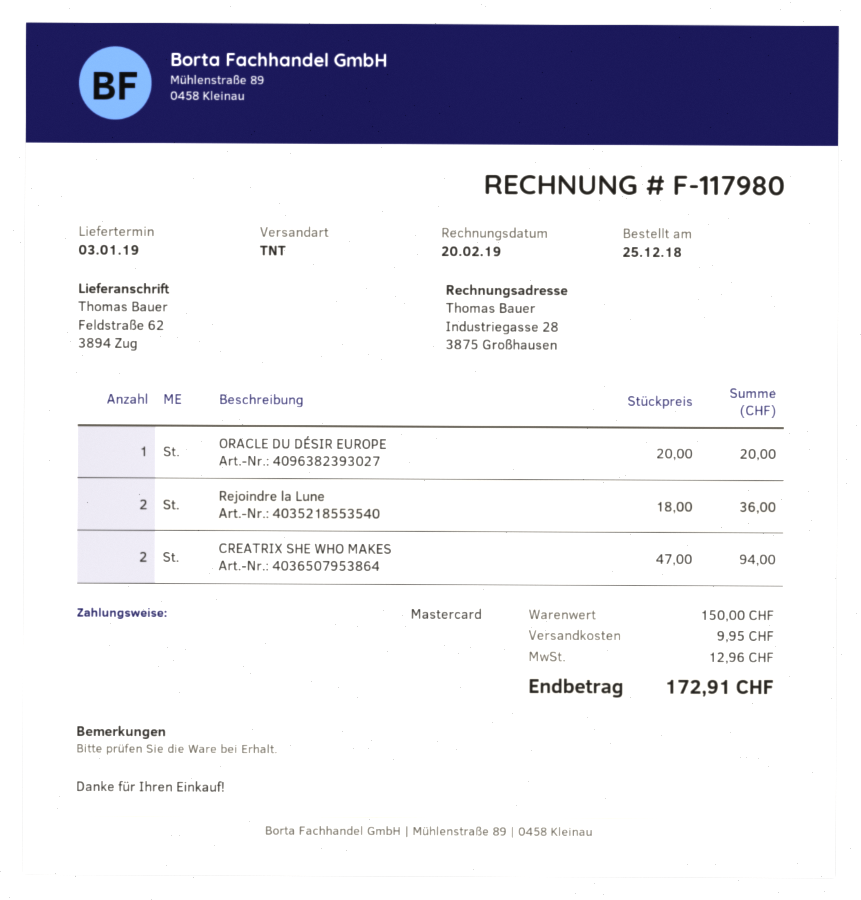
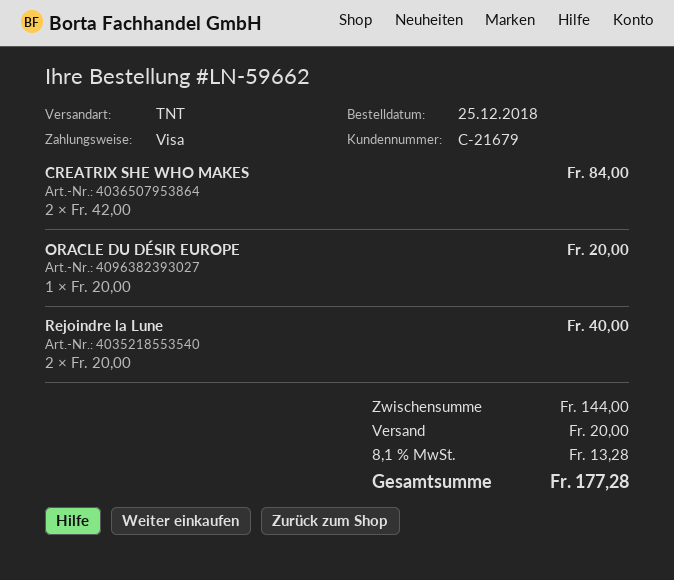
payment method: Mastercard -> Visa
Rejoindre la Lune: 2 x 18.00 = 36.00 -> 2 x 20.00 = 40.00
CREATRIX SHE WHO MAKES: 2 x 47.00 = 94.00 -> 2 x 42.00 = 84.00
subtotal: 150.00 -> 144.00
shipping: 9.95 -> 20.00
tax: 12.96 -> 13.28
total: 172.91 -> 177.28

